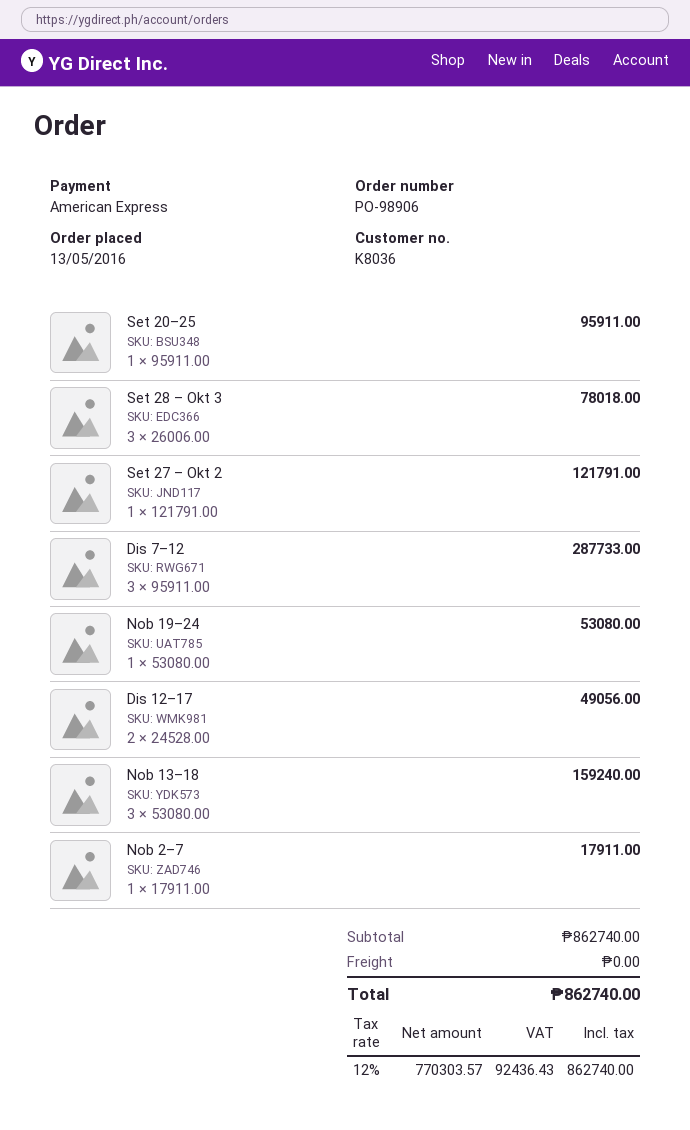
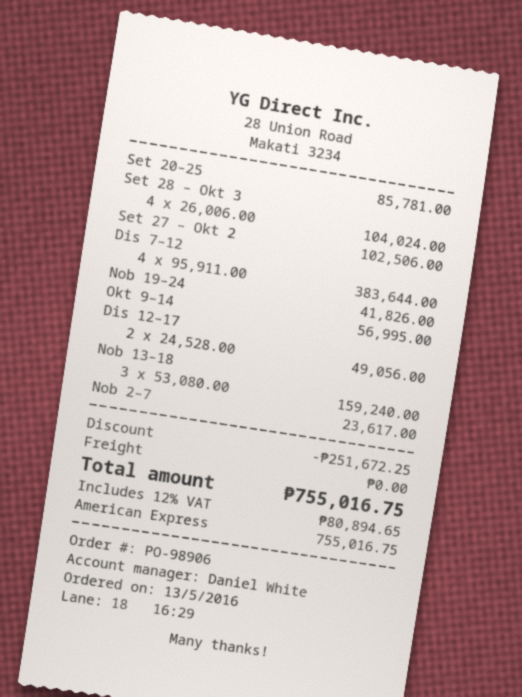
Set 20–25: 1 x 95911.00 = 95911.00 -> 1 x 85781.00 = 85781.00
Set 28 – Okt 3: 3 x 26006.00 = 78018.00 -> 4 x 26006.00 = 104024.00
Set 27 – Okt 2: 1 x 121791.00 = 121791.00 -> 1 x 102506.00 = 102506.00
Dis 7–12: 3 x 95911.00 = 287733.00 -> 4 x 95911.00 = 383644.00
Nob 19–24: 1 x 53080.00 = 53080.00 -> 1 x 41826.00 = 41826.00
Nob 2–7: 1 x 17911.00 = 17911.00 -> 1 x 23617.00 = 23617.00
Okt 9–14: none -> 1 x 56995.00 = 56995.00
discount: none -> 251672.25
tax: 12% = 92436.43 -> 12% = 80894.65
total: 862740.00 -> 755016.75

